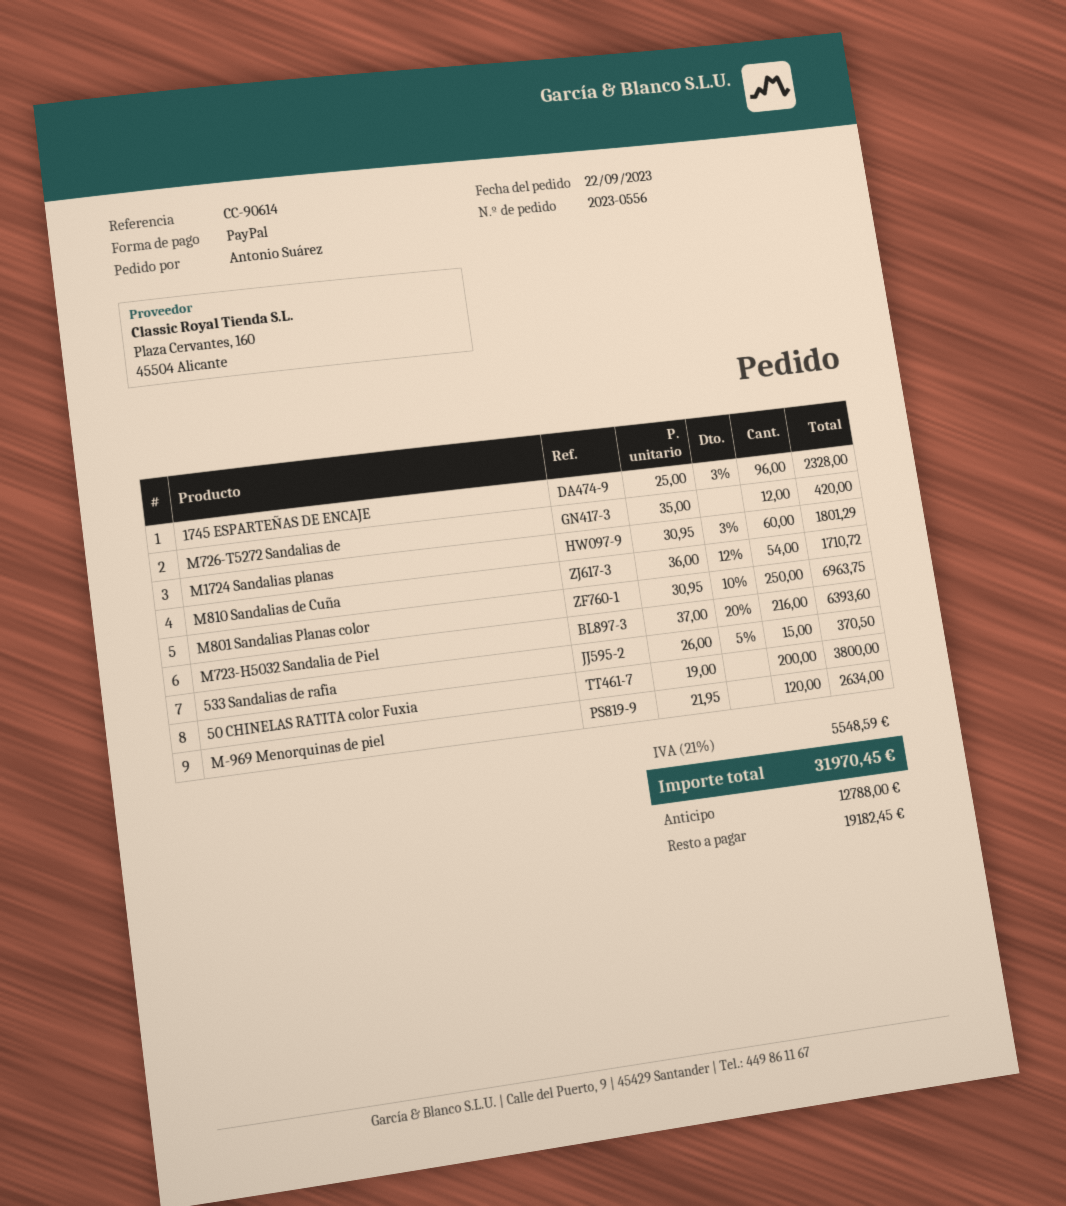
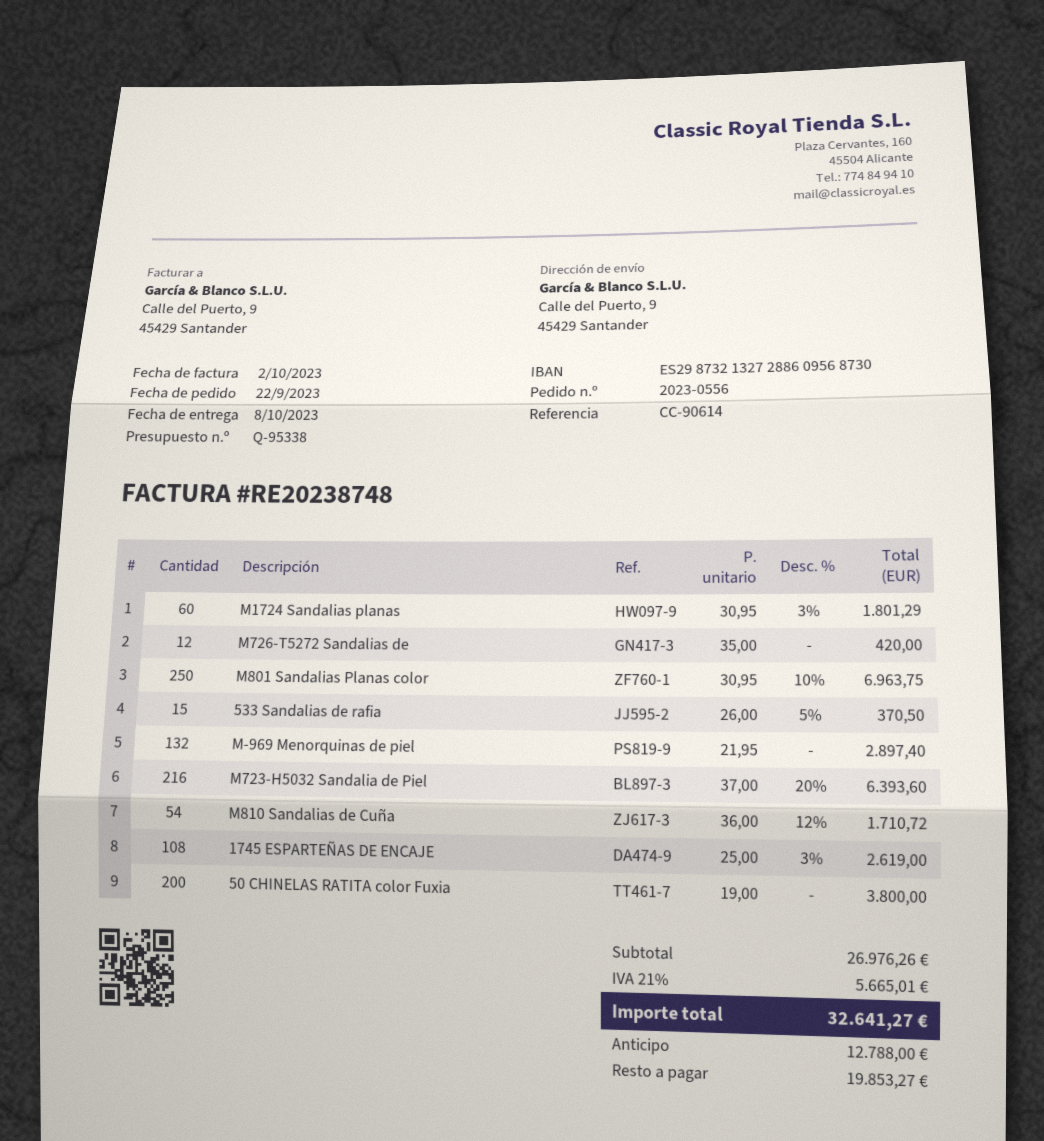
1745 ESPARTEÑAS DE ENCAJE: 96 x 25.00 - 3% = 2328.00 -> 108 x 25.00 - 3% = 2619.00
M-969 Menorquinas de piel: 120 x 21.95 = 2634.00 -> 132 x 21.95 = 2897.40
tax: 21% = 5548.59 -> 21% = 5665.01
total: 31970.45 -> 32641.27
balance: 19182.45 -> 19853.27

